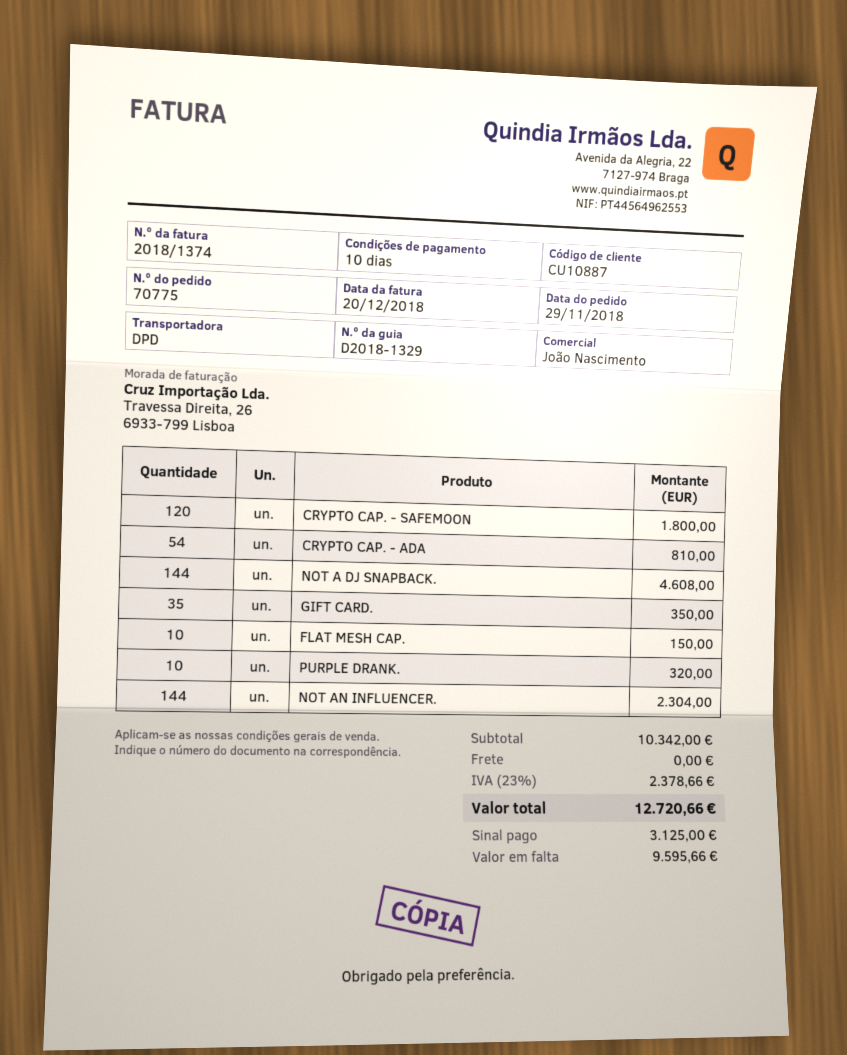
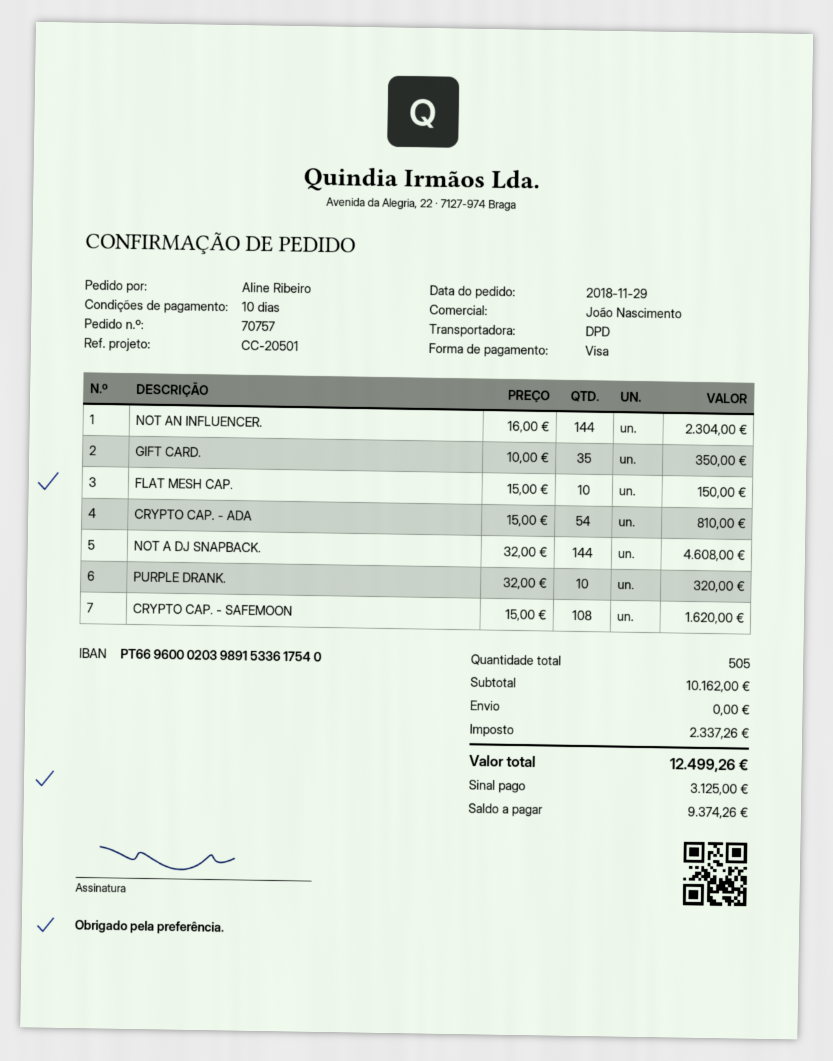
order number: 70775 -> 70757
CRYPTO CAP. - SAFEMOON: 120 for 1800.00 -> 108 for 1620.00
subtotal: 10342.00 -> 10162.00
tax: 2378.66 -> 2337.26
total: 12720.66 -> 12499.26
balance: 9595.66 -> 9374.26

